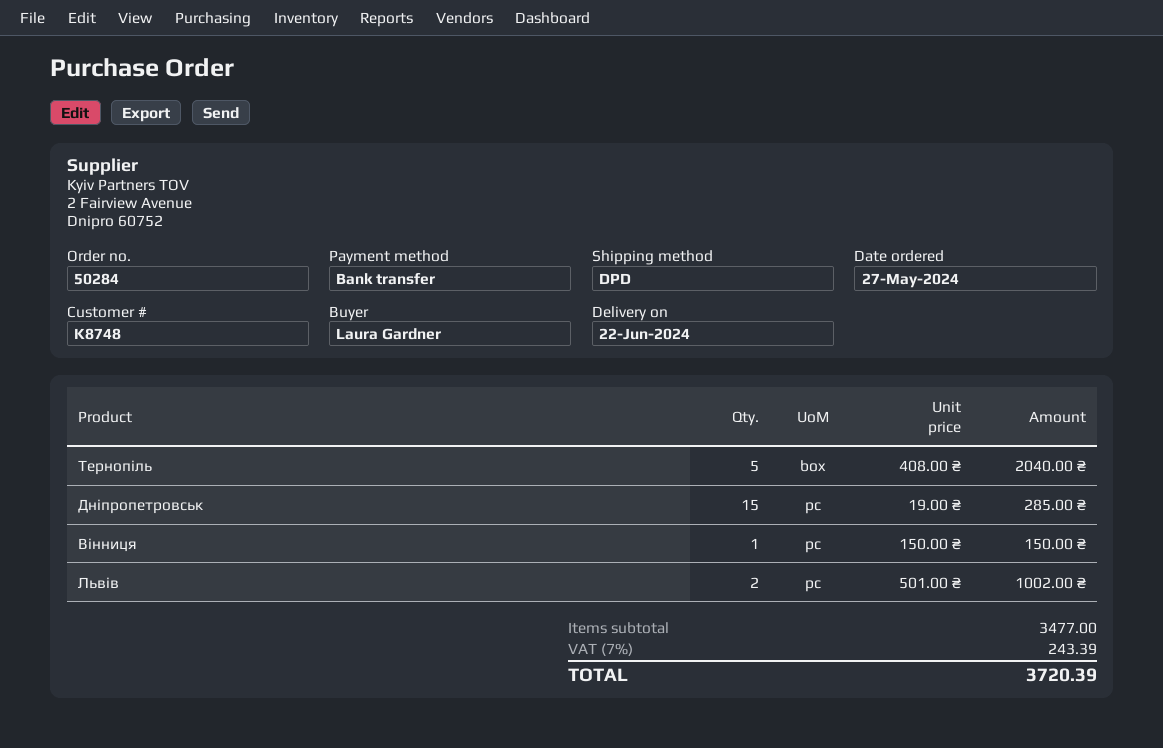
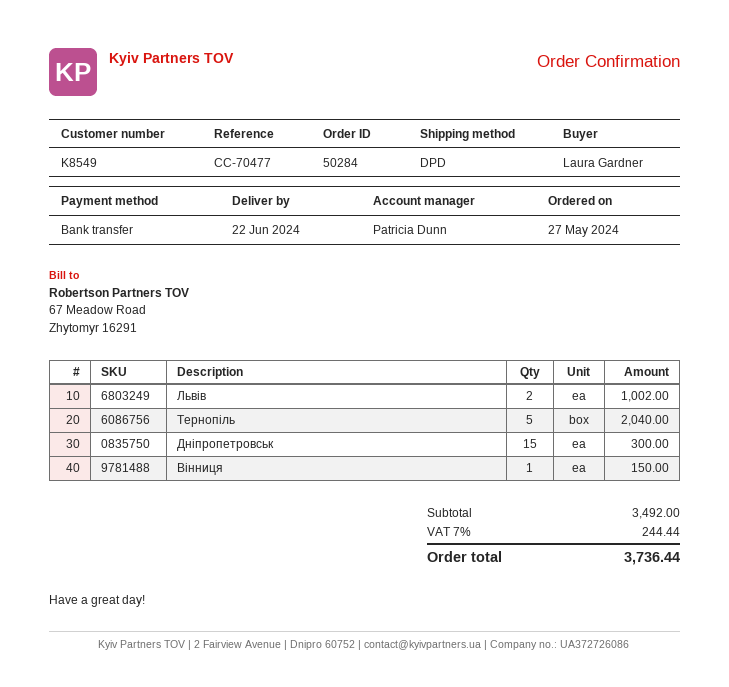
customer number: K8748 -> K8549
Дніпропетровськ: 15 for 285.00 -> 15 for 300.00
subtotal: 3477.00 -> 3492.00
tax: 7% = 243.39 -> 7% = 244.44
total: 3720.39 -> 3736.44

